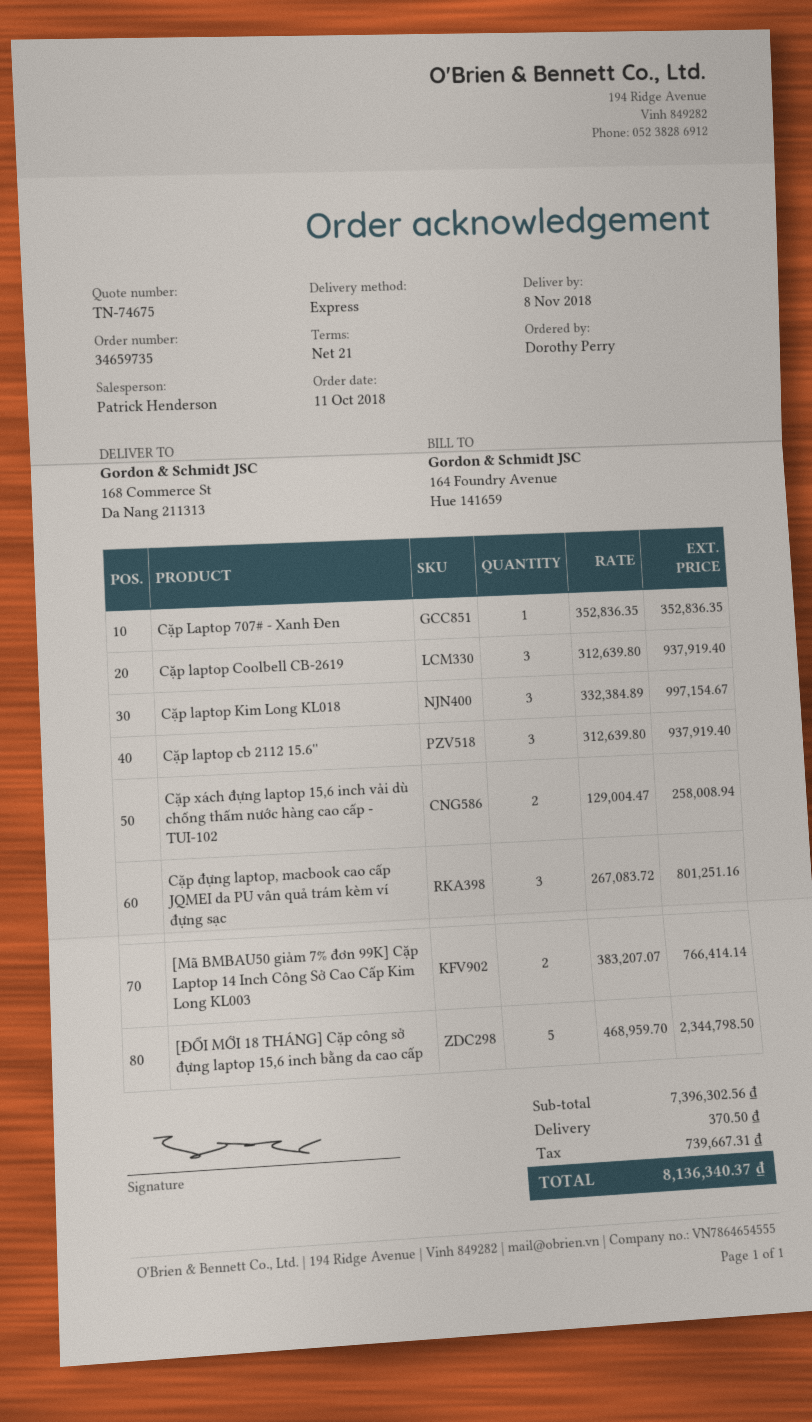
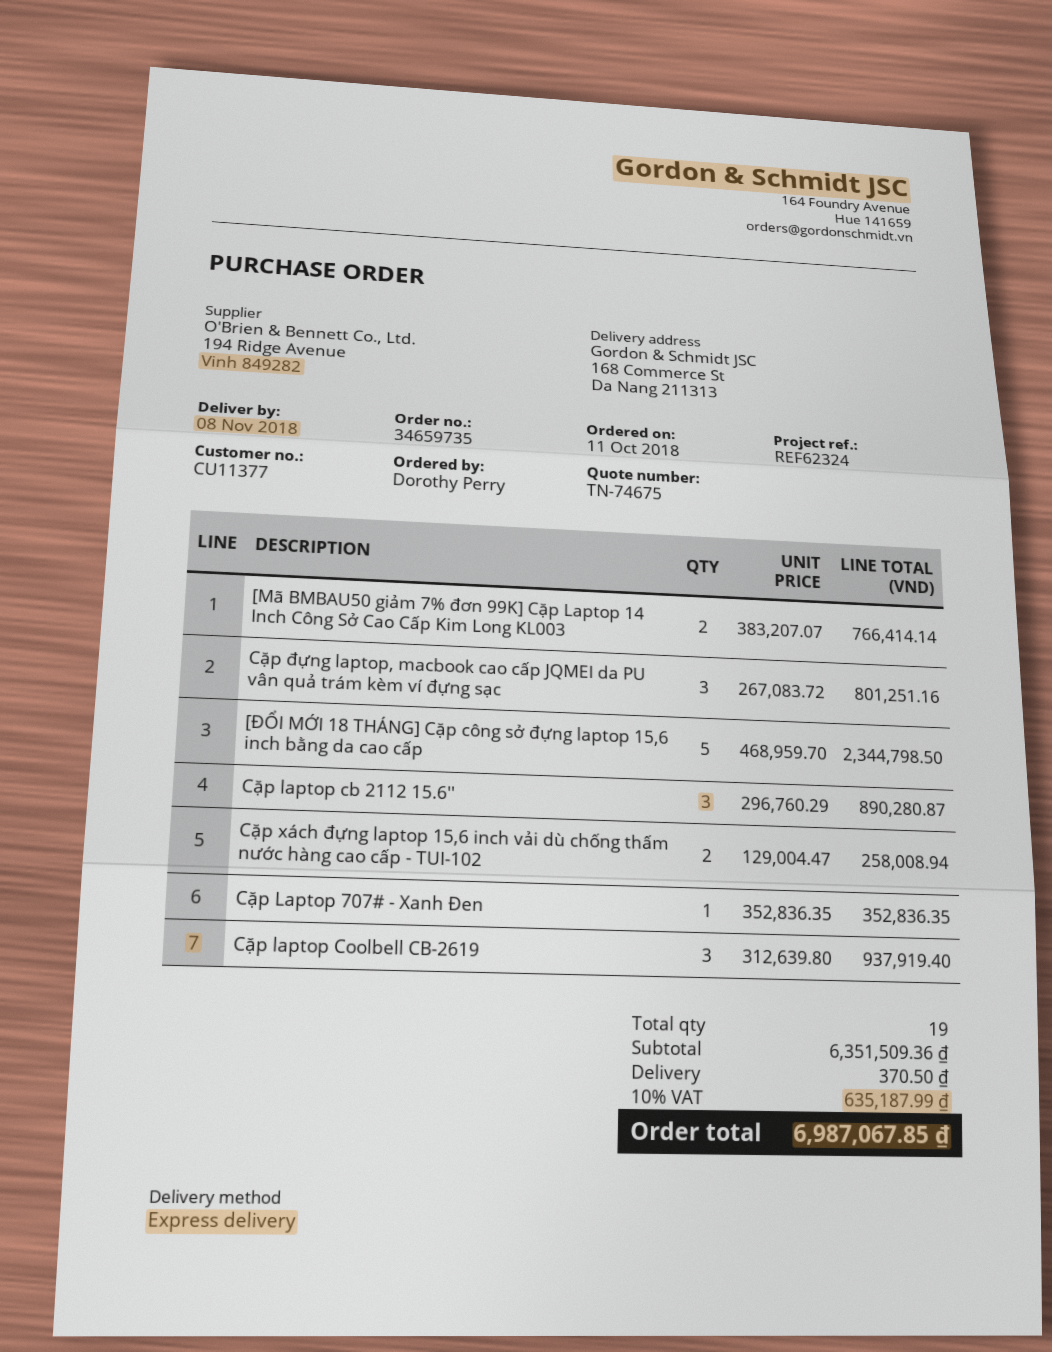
Cặp laptop Kim Long KL018: 3 x 332384.89 = 997154.67 -> none
Cặp laptop cb 2112 15.6'': 3 x 312639.80 = 937919.40 -> 3 x 296760.29 = 890280.87
subtotal: 7396302.56 -> 6351509.36
tax: 739667.31 -> 635187.99
total: 8136340.37 -> 6987067.85

